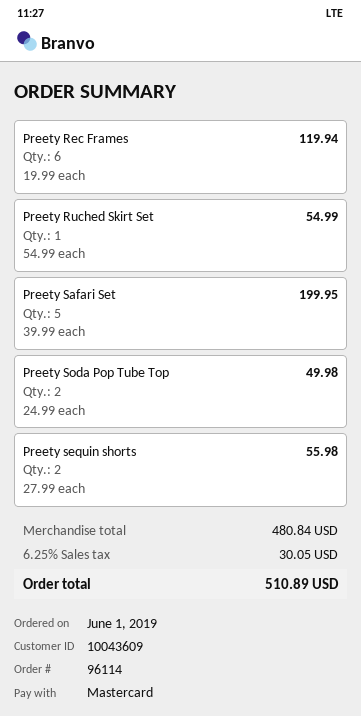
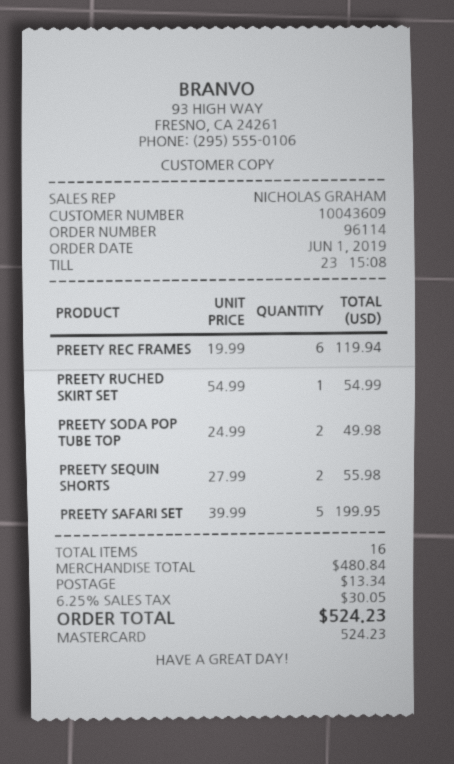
shipping: none -> 13.34
total: 510.89 -> 524.23

